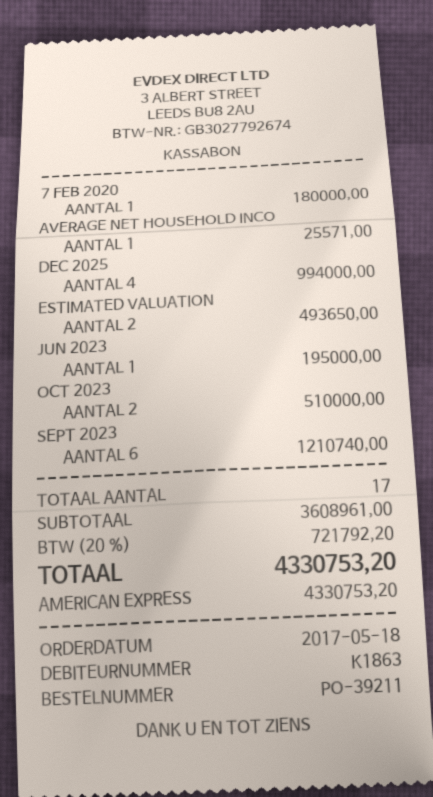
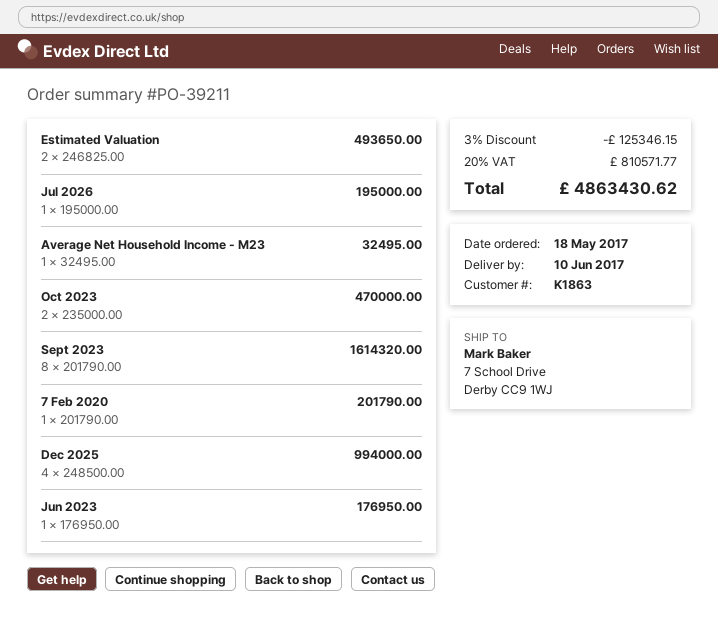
7 FEB 2020: 1 for 180000.00 -> 1 for 201790.00
AVERAGE NET HOUSEHOLD INCO: 1 for 25571.00 -> 1 for 32495.00
JUN 2023: 1 for 195000.00 -> 1 for 176950.00
OCT 2023: 2 for 510000.00 -> 2 for 470000.00
SEPT 2023: 6 for 1210740.00 -> 8 for 1614320.00
Jul 2026: none -> 1 for 195000.00
discount: none -> 3% = 125346.15
tax: 20% = 721792.20 -> 20% = 810571.77
total: 4330753.20 -> 4863430.62

